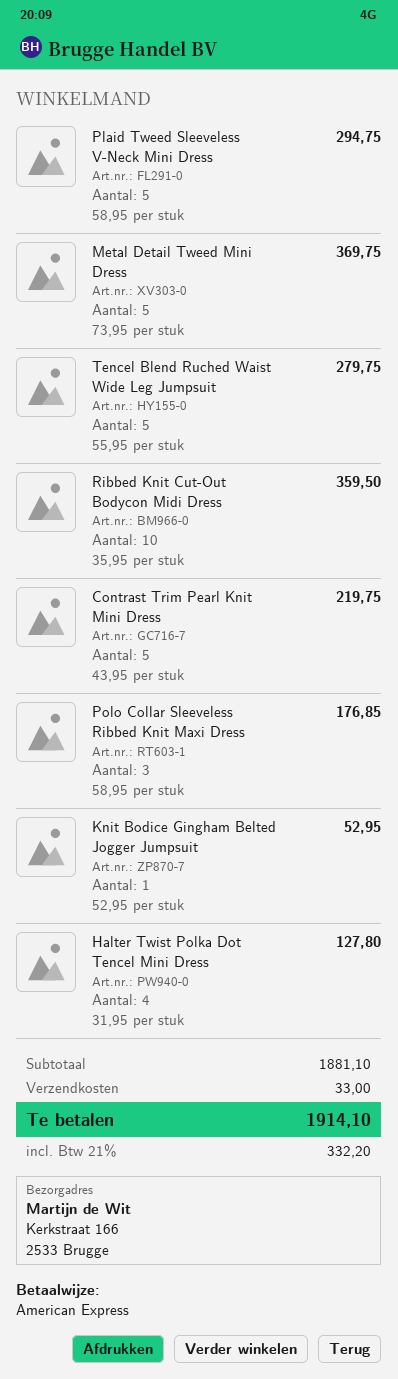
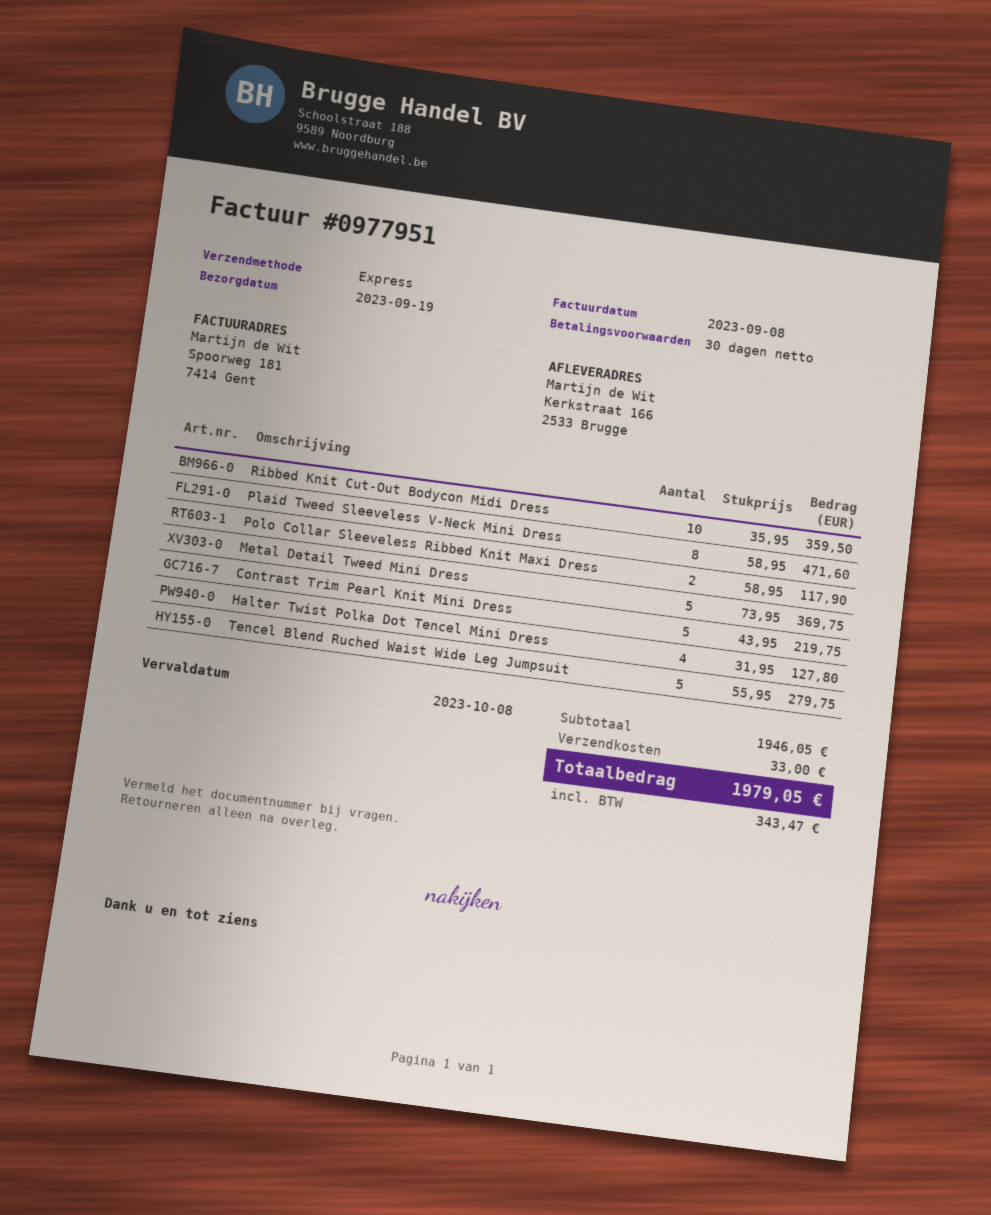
Plaid Tweed Sleeveless V‑Neck Mini Dress: 5 x 58.95 = 294.75 -> 8 x 58.95 = 471.60
Polo Collar Sleeveless Ribbed Knit Maxi Dress: 3 x 58.95 = 176.85 -> 2 x 58.95 = 117.90
Knit Bodice Gingham Belted Jogger Jumpsuit: 1 x 52.95 = 52.95 -> none
subtotal: 1881.10 -> 1946.05
tax: 332.20 -> 343.47
total: 1914.10 -> 1979.05

